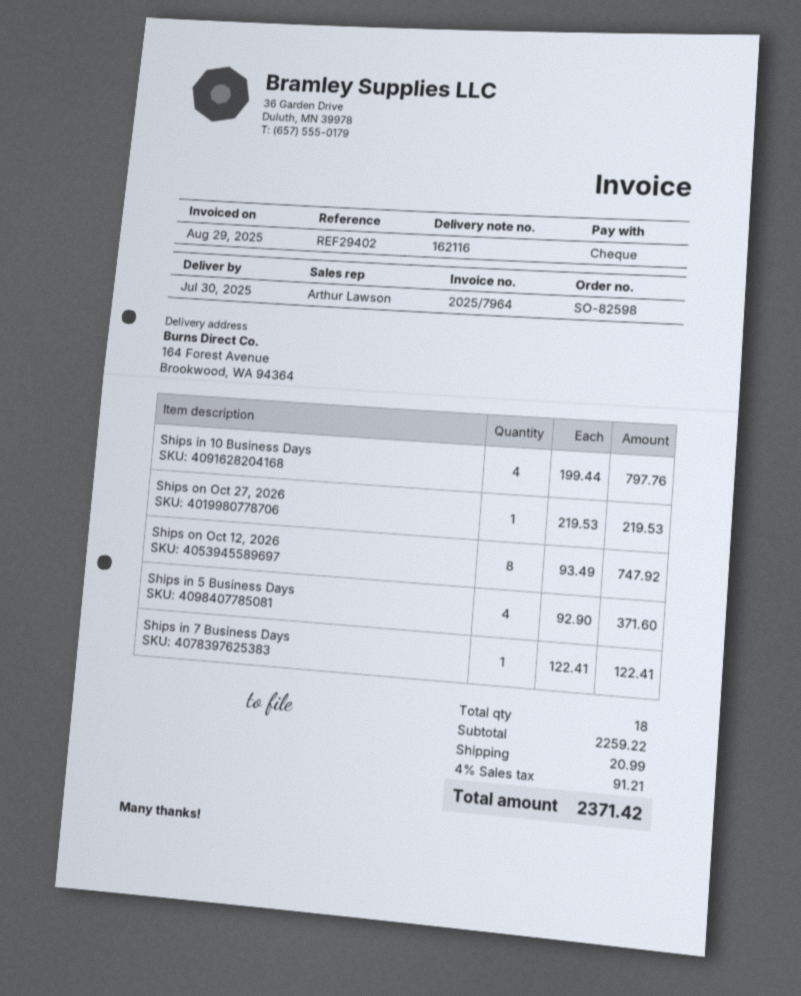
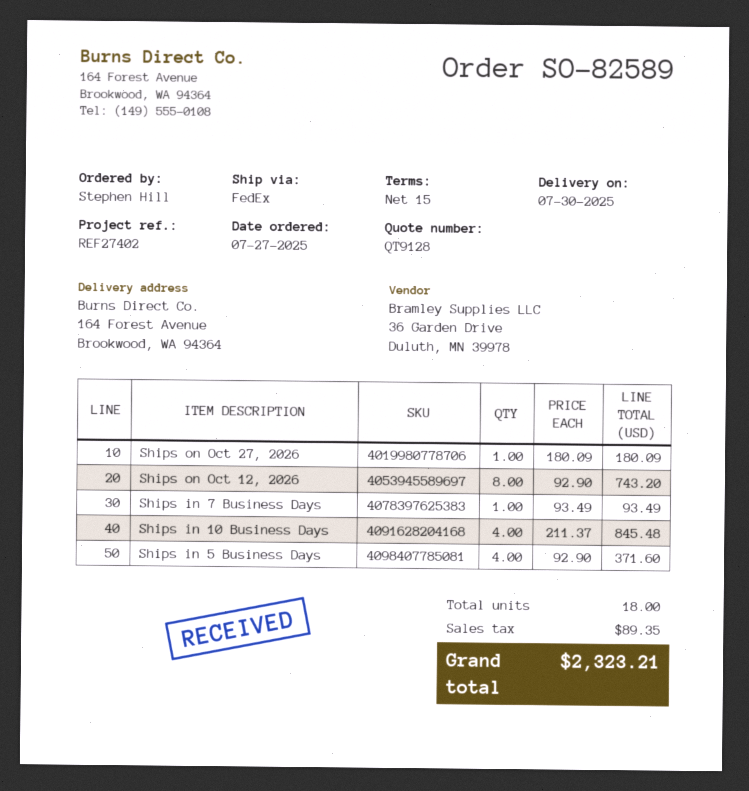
order number: SO-82598 -> SO-82589
reference: REF29402 -> REF27402
Ships in 10 Business Days: 4 x 199.44 = 797.76 -> 4 x 211.37 = 845.48
Ships on Oct 27, 2026: 1 x 219.53 = 219.53 -> 1 x 180.09 = 180.09
Ships on Oct 12, 2026: 8 x 93.49 = 747.92 -> 8 x 92.90 = 743.20
Ships in 7 Business Days: 1 x 122.41 = 122.41 -> 1 x 93.49 = 93.49
shipping: 20.99 -> none
tax: 91.21 -> 89.35
total: 2371.42 -> 2323.21

